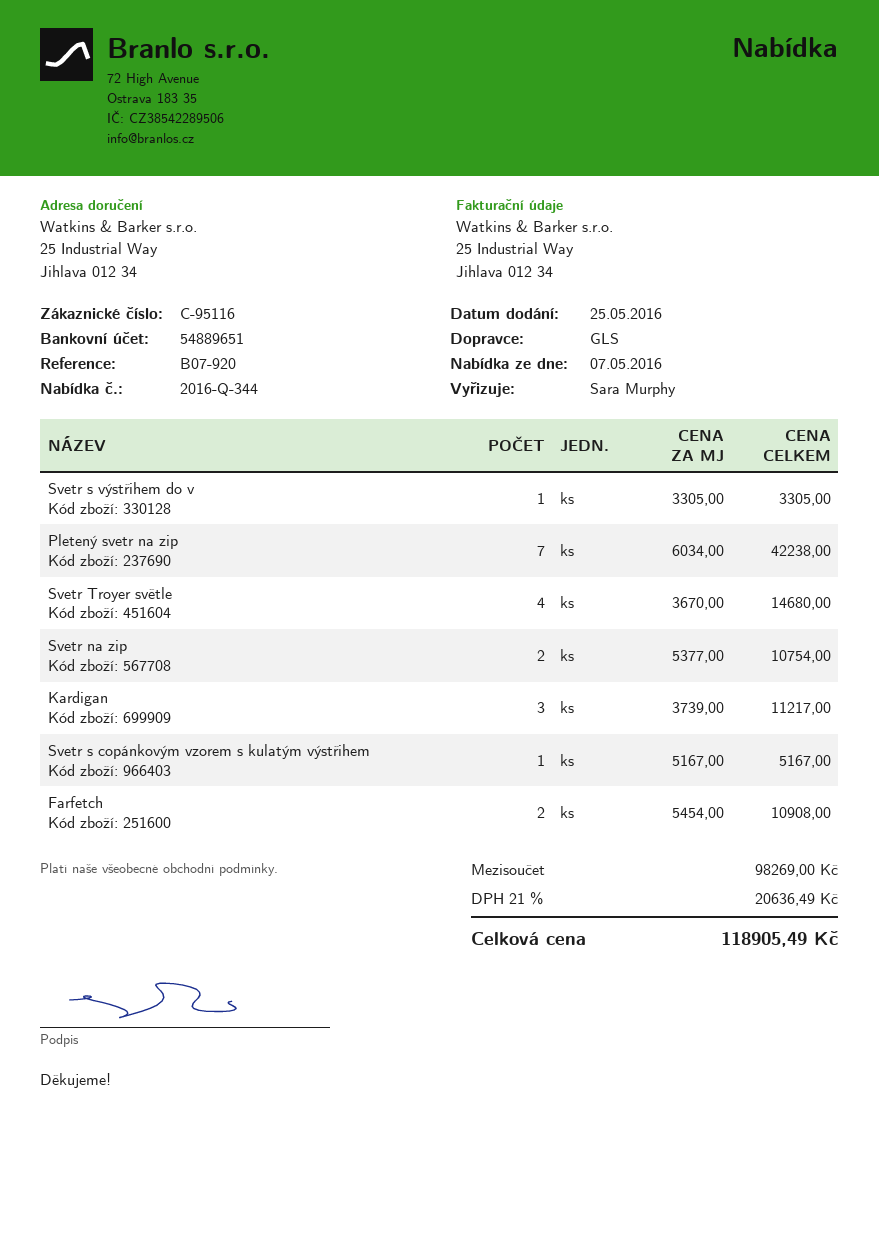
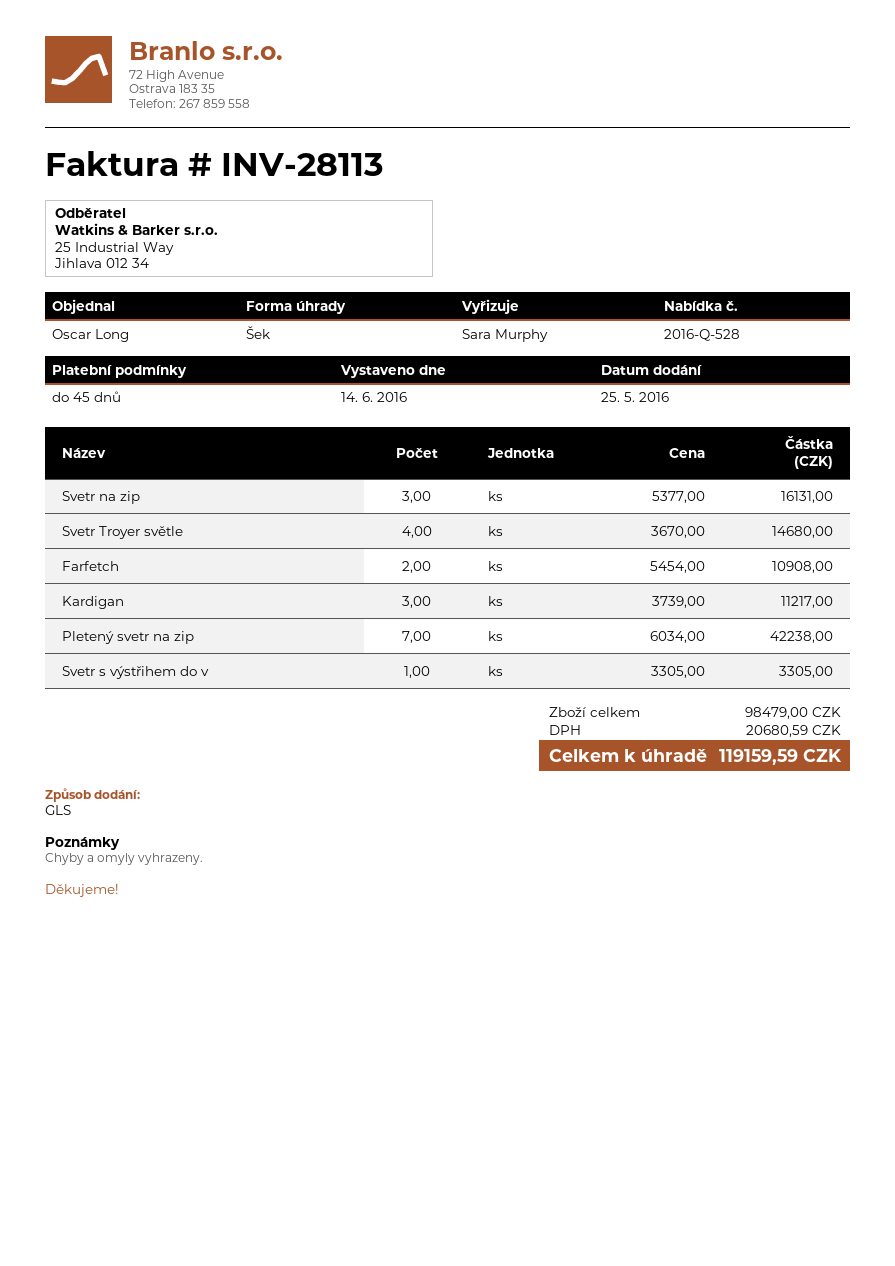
quote number: 2016-Q-344 -> 2016-Q-528
Svetr na zip: 2 x 5377.00 = 10754.00 -> 3 x 5377.00 = 16131.00
Svetr s copánkovým vzorem s kulatým výstřihem: 1 x 5167.00 = 5167.00 -> none
subtotal: 98269.00 -> 98479.00
tax: 20636.49 -> 20680.59
total: 118905.49 -> 119159.59

